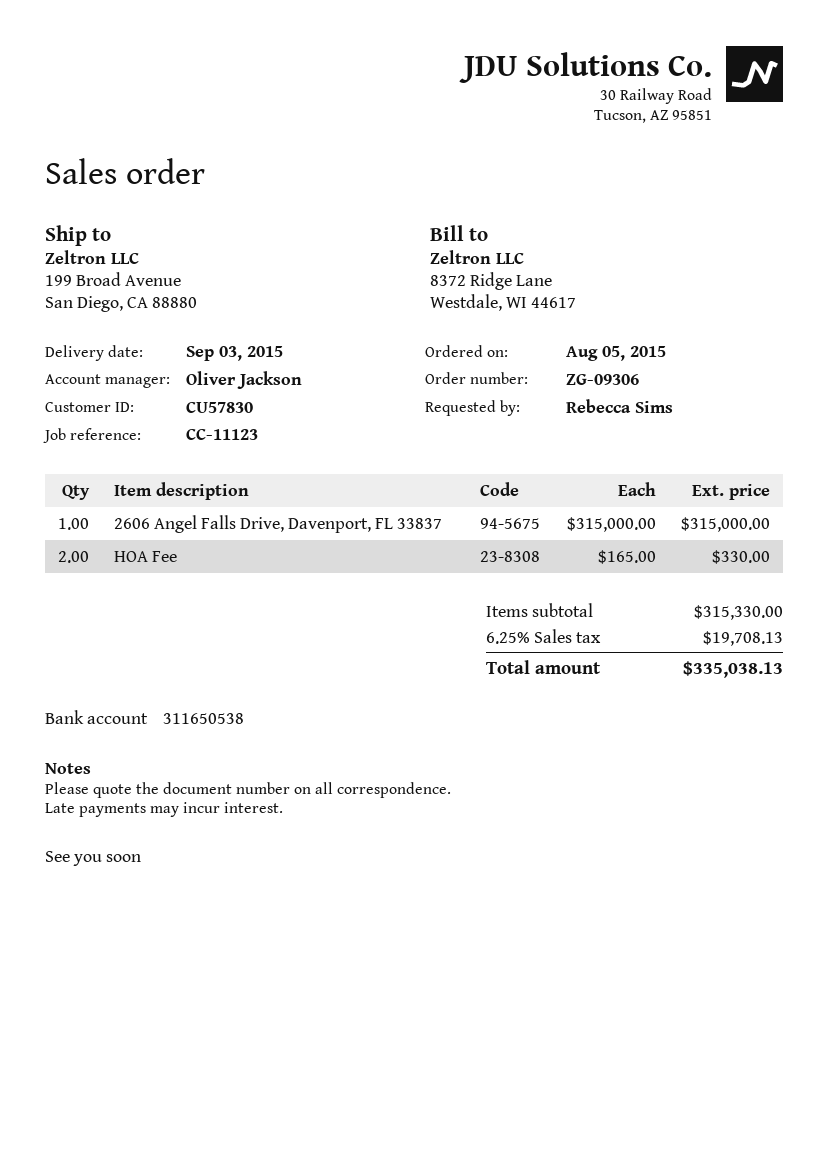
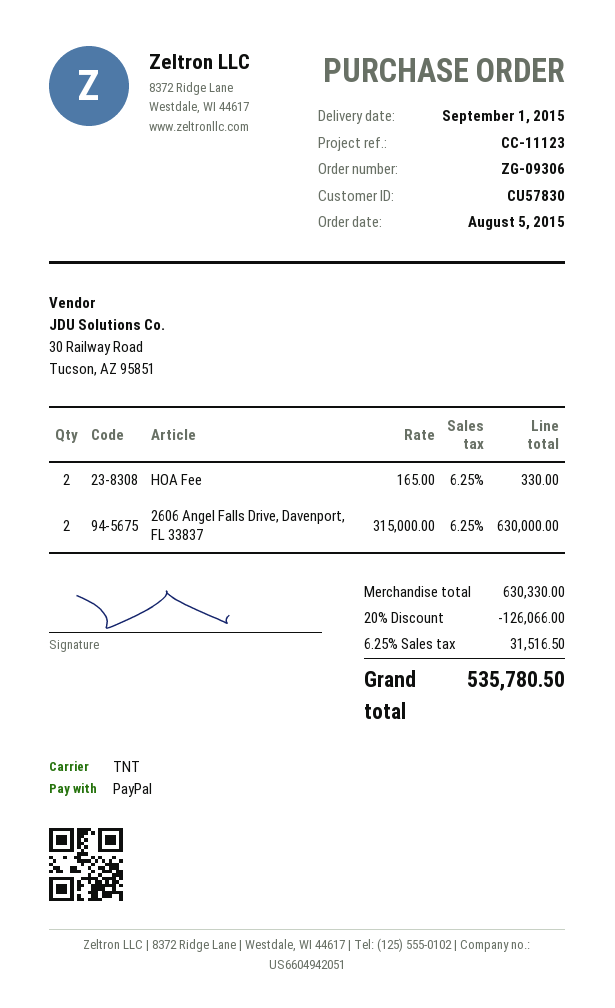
delivery date: 2015-09-03 -> 2015-09-01
2606 Angel Falls Drive, Davenport, FL 33837: 1 x 315000.00 = 315000.00 -> 2 x 315000.00 = 630000.00
subtotal: 315330.00 -> 630330.00
discount: none -> 20% = 126066.00
tax: 6.25% = 19708.13 -> 6.25% = 31516.50
total: 335038.13 -> 535780.50

